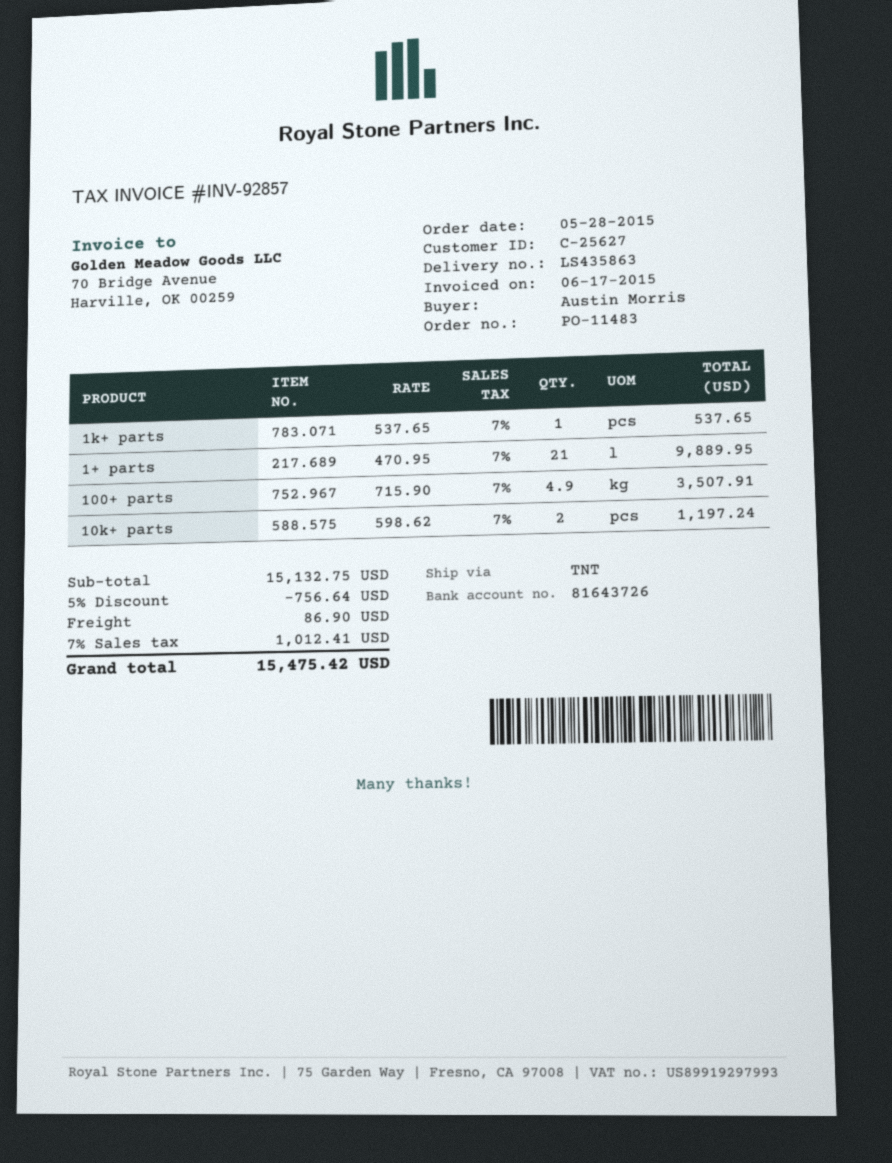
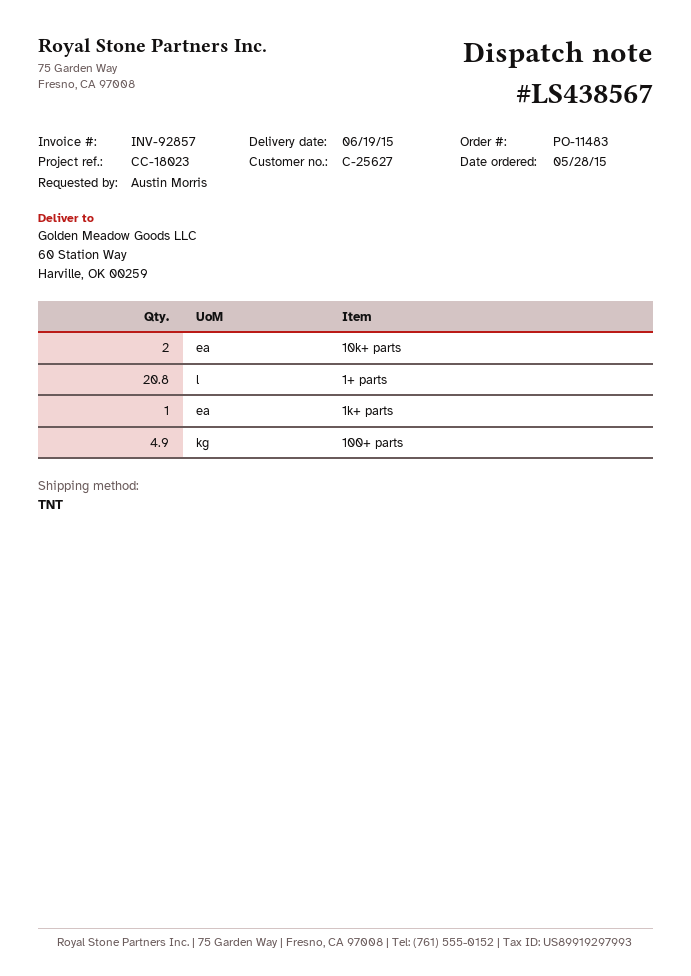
delivery note number: LS435863 -> LS438567
1+ parts: 21 -> 20.8

